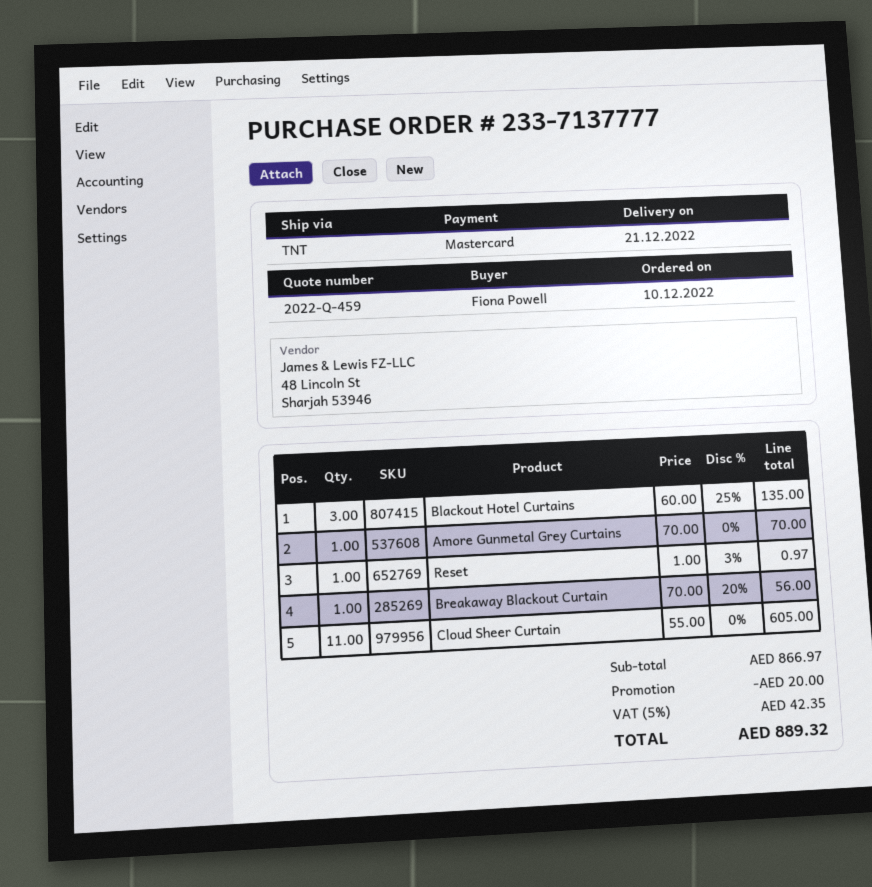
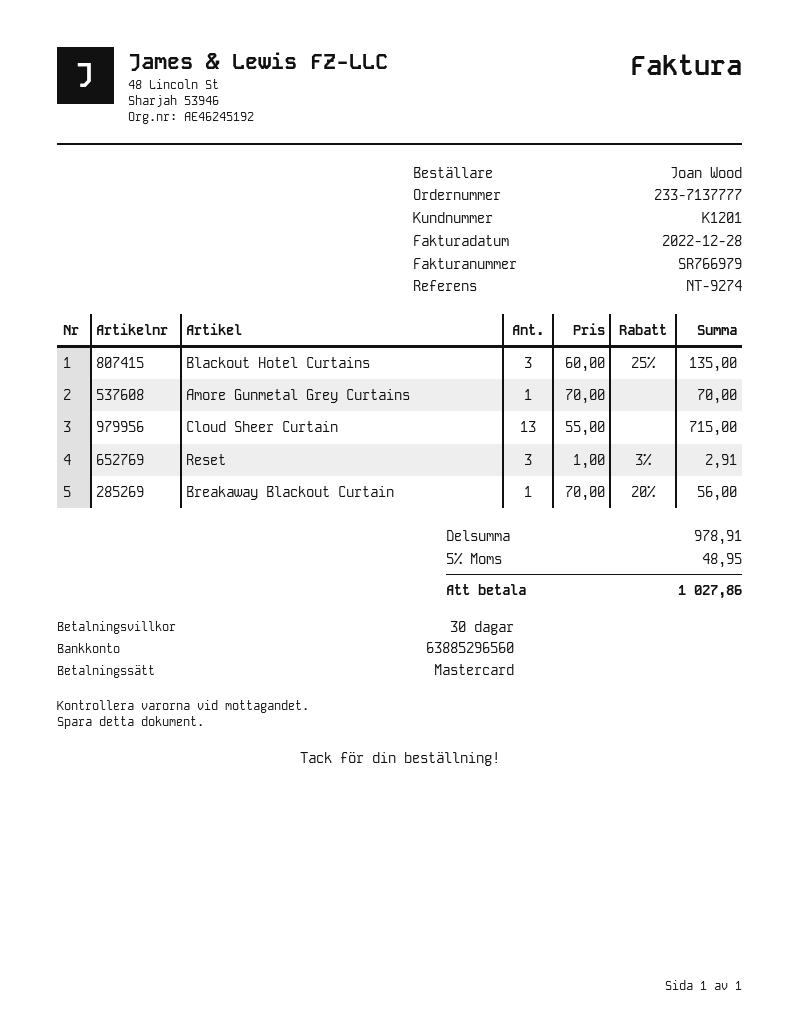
ordered by: Fiona Powell -> Joan Wood
Reset: 1 x 1.00 - 3% = 0.97 -> 3 x 1.00 - 3% = 2.91
Cloud Sheer Curtain: 11 x 55.00 = 605.00 -> 13 x 55.00 = 715.00
subtotal: 866.97 -> 978.91
discount: 20.00 -> none
tax: 5% = 42.35 -> 5% = 48.95
total: 889.32 -> 1027.86

